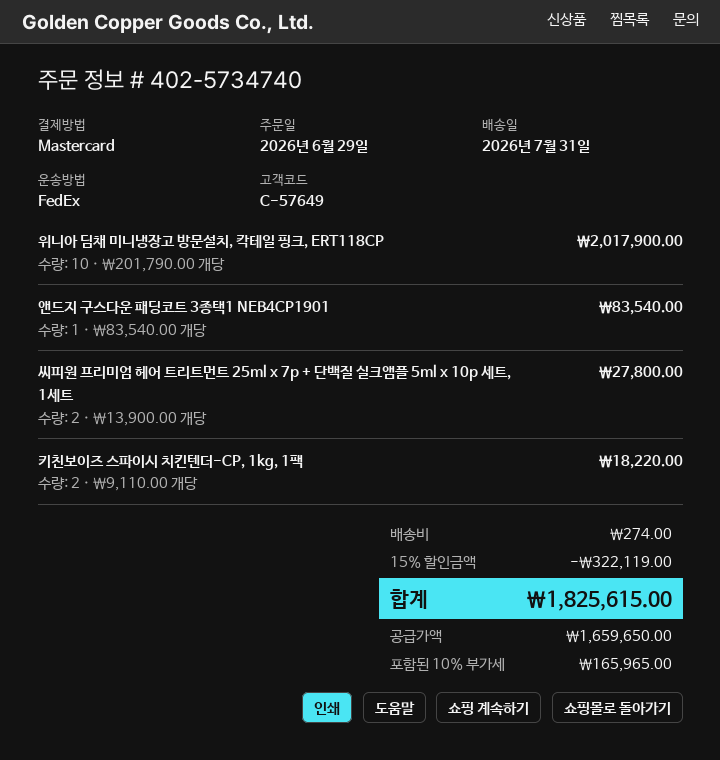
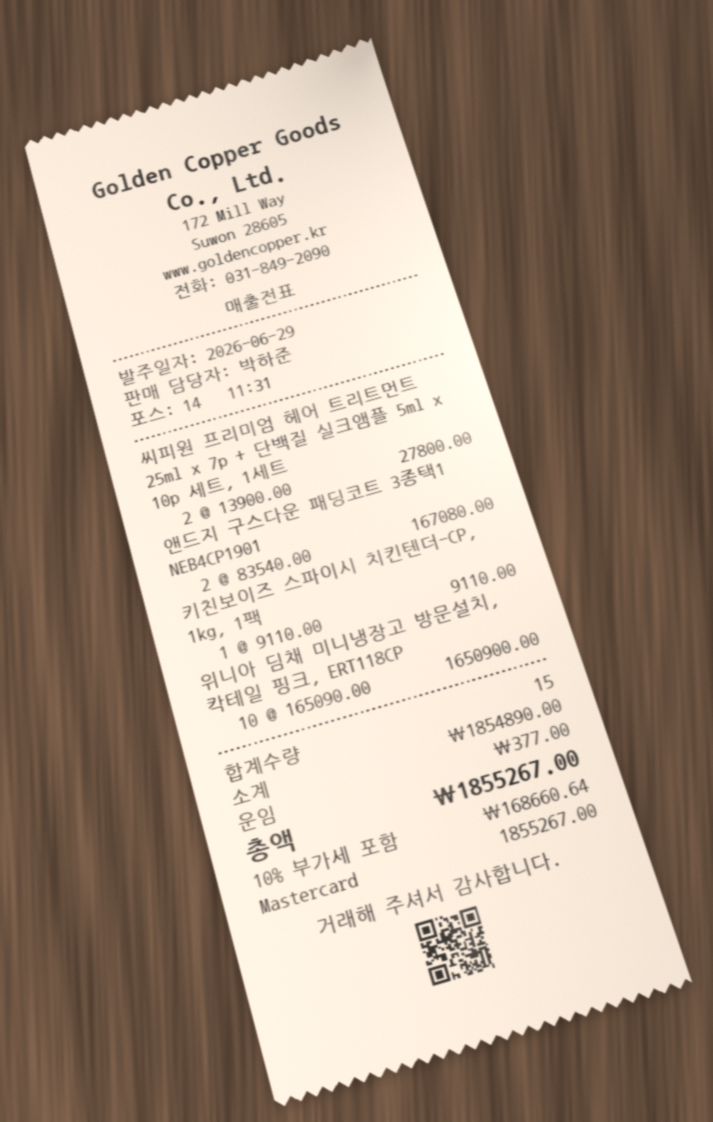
위니아 딤채 미니냉장고 방문설치, 칵테일 핑크, ERT118CP: 10 x 201790.00 = 2017900.00 -> 10 x 165090.00 = 1650900.00
앤드지 구스다운 패딩코트 3종택1 NEB4CP1901: 1 x 83540.00 = 83540.00 -> 2 x 83540.00 = 167080.00
키친보이즈 스파이시 치킨텐더-CP, 1kg, 1팩: 2 x 9110.00 = 18220.00 -> 1 x 9110.00 = 9110.00
discount: 15% = 322119.00 -> none
shipping: 274.00 -> 377.00
tax: 10% = 165965.00 -> 10% = 168660.64
total: 1825615.00 -> 1855267.00

